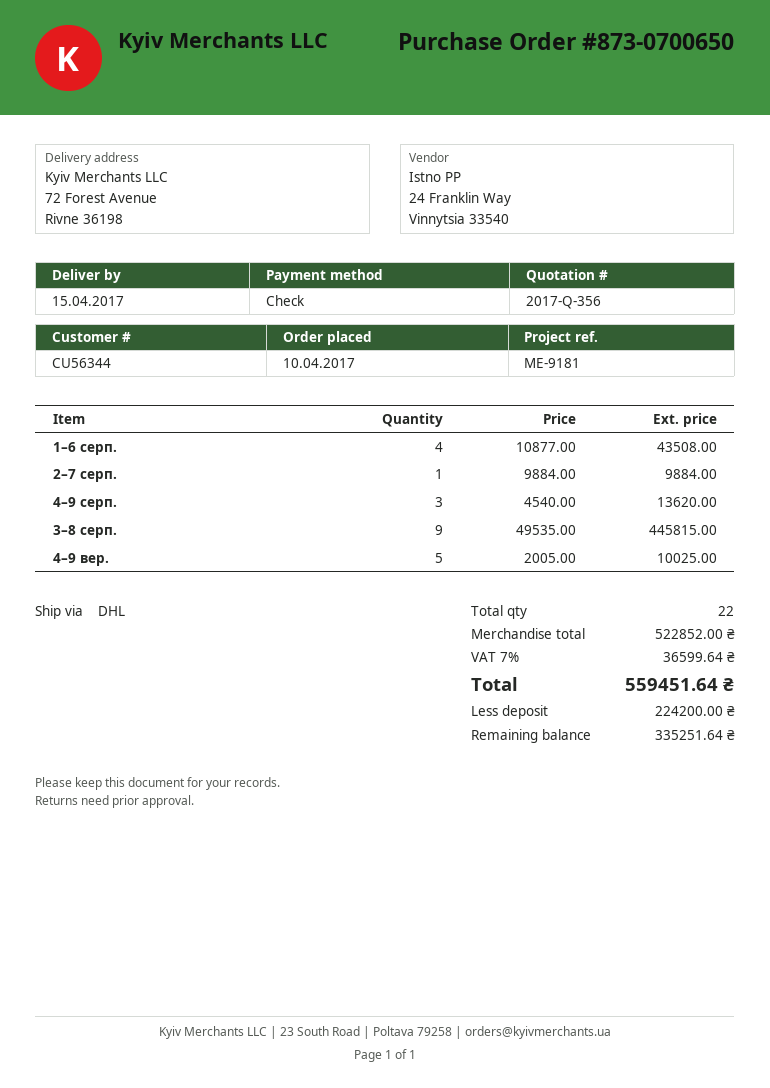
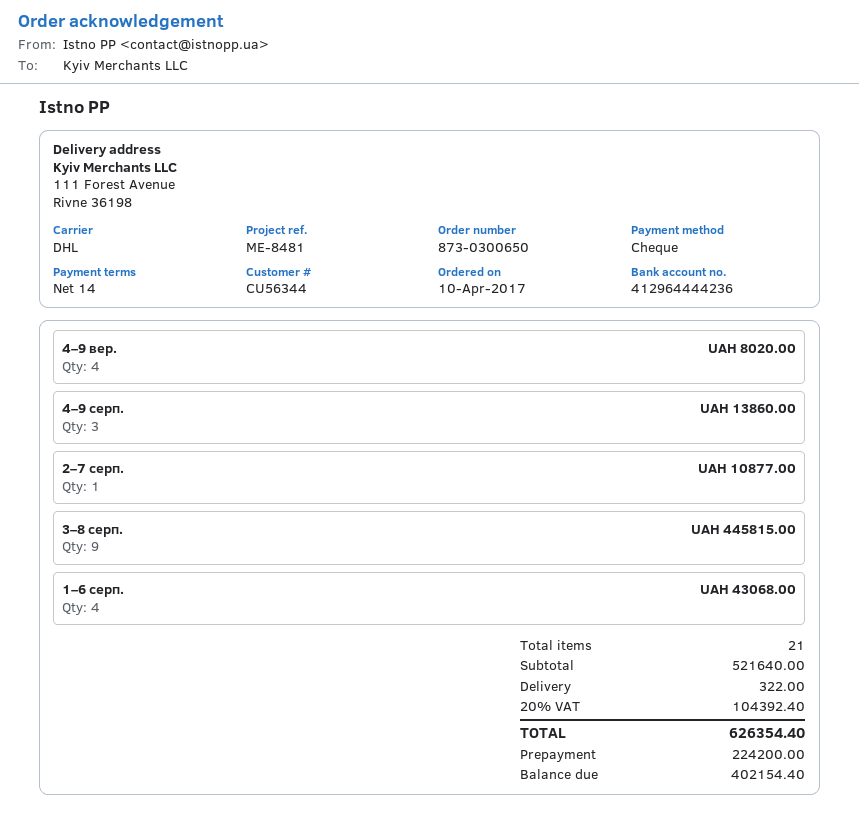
order number: 873-0700650 -> 873-0300650
reference: ME-9181 -> ME-8481
ship to: 72 Forest Avenue, Rivne 36198 -> 111 Forest Avenue, Rivne 36198
1–6 серп.: 4 for 43508.00 -> 4 for 43068.00
2–7 серп.: 1 for 9884.00 -> 1 for 10877.00
4–9 серп.: 3 for 13620.00 -> 3 for 13860.00
4–9 вер.: 5 for 10025.00 -> 4 for 8020.00
total quantity: 22 -> 21
subtotal: 522852.00 -> 521640.00
shipping: none -> 322.00
tax: 7% = 36599.64 -> 20% = 104392.40
total: 559451.64 -> 626354.40
balance: 335251.64 -> 402154.40

